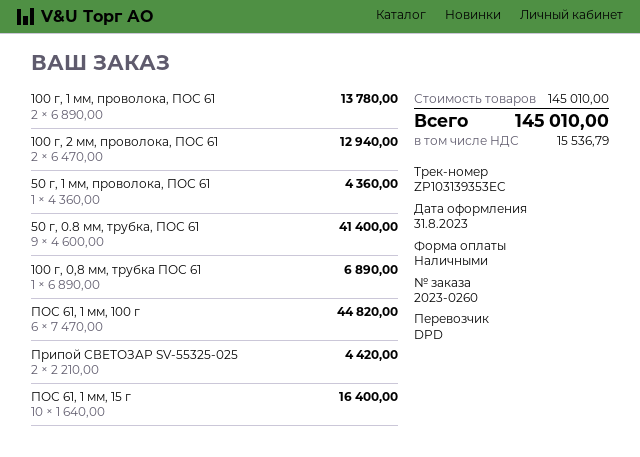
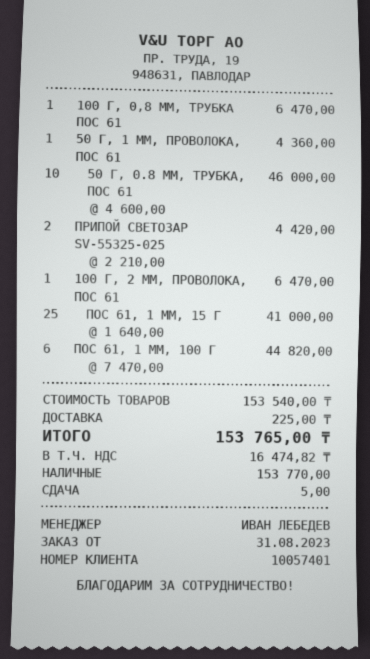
100 г, 1 мм, проволока, ПОС 61: 2 x 6890.00 = 13780.00 -> none
100 г, 2 мм, проволока, ПОС 61: 2 x 6470.00 = 12940.00 -> 1 x 6470.00 = 6470.00
50 г, 0.8 мм, трубка, ПОС 61: 9 x 4600.00 = 41400.00 -> 10 x 4600.00 = 46000.00
100 г, 0,8 мм, трубка ПОС 61: 1 x 6890.00 = 6890.00 -> 1 x 6470.00 = 6470.00
ПОС 61, 1 мм, 15 г: 10 x 1640.00 = 16400.00 -> 25 x 1640.00 = 41000.00
subtotal: 145010.00 -> 153540.00
shipping: none -> 225.00
tax: 15536.79 -> 16474.82
total: 145010.00 -> 153765.00

